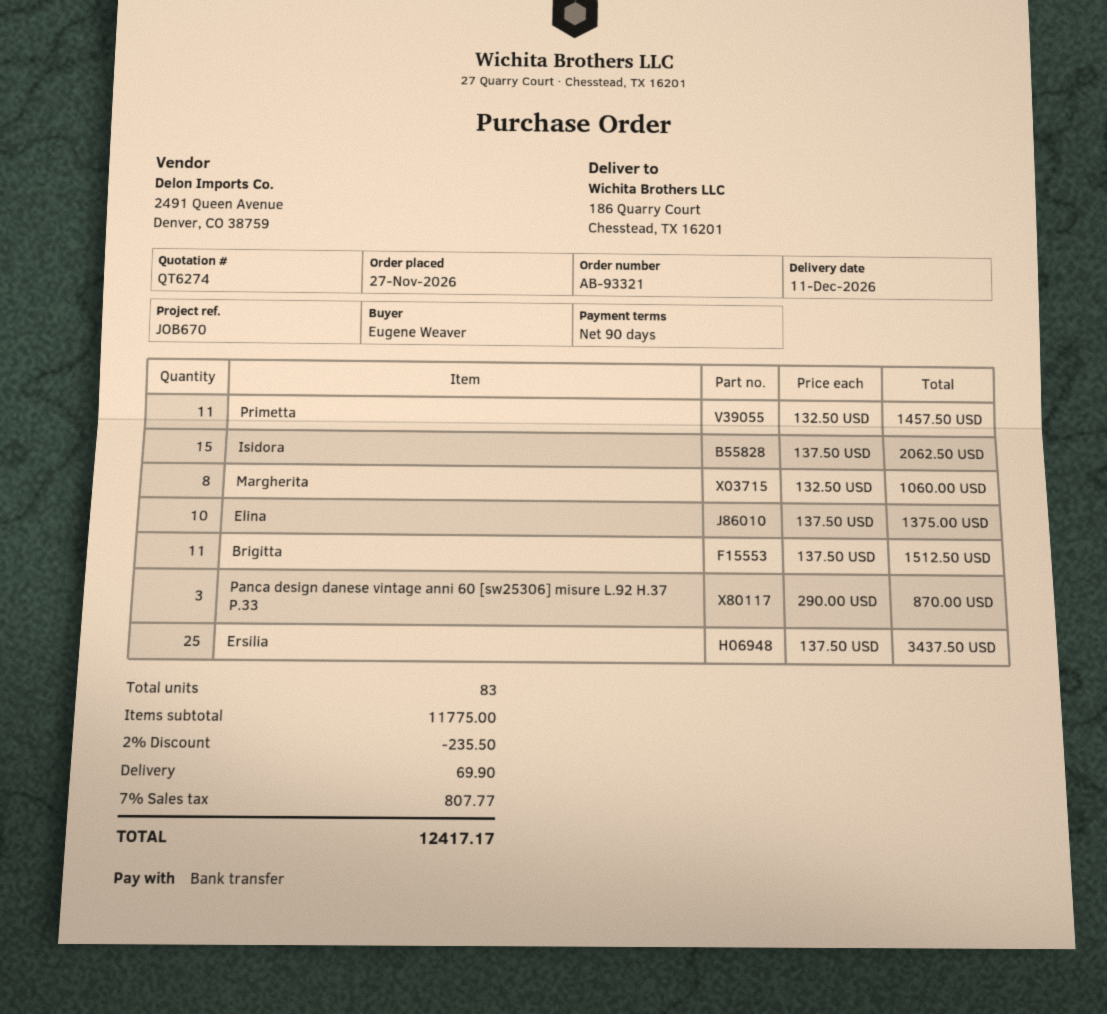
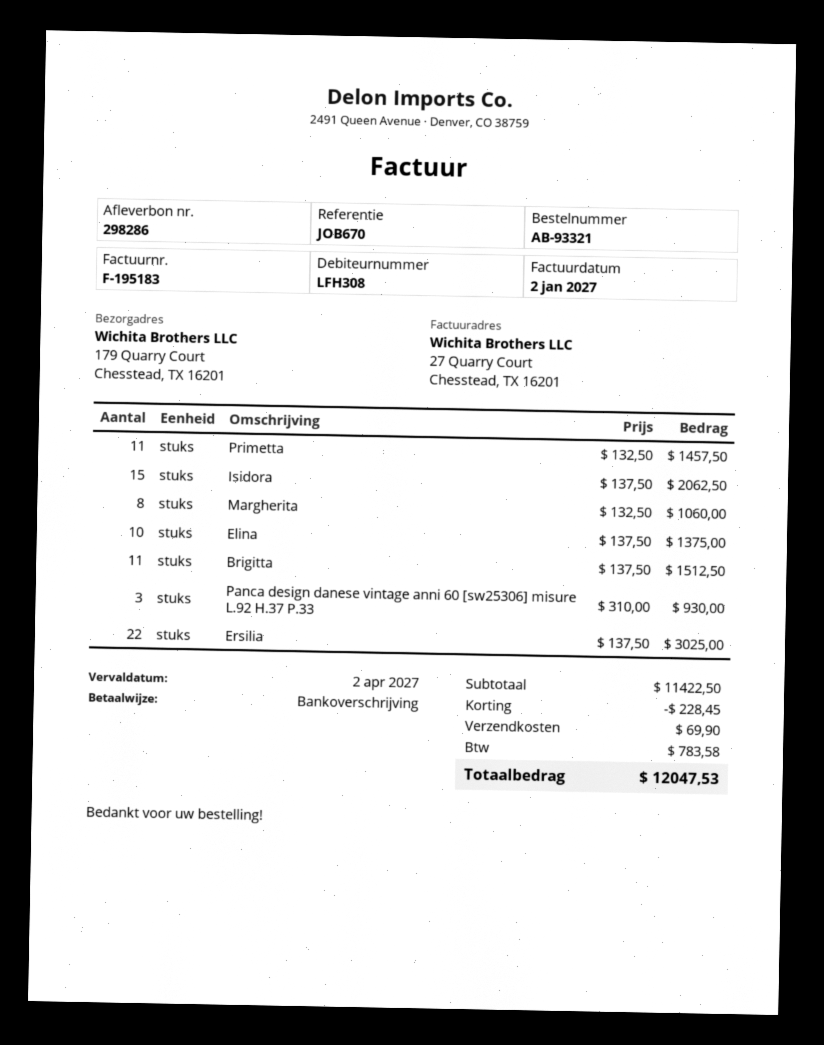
ship to: 186 Quarry Court, Chesstead, TX 16201 -> 179 Quarry Court, Chesstead, TX 16201
Panca design danese vintage anni 60 [sw25306] misure L.92 H.37 P.33: 3 x 290.00 = 870.00 -> 3 x 310.00 = 930.00
Ersilia: 25 x 137.50 = 3437.50 -> 22 x 137.50 = 3025.00
subtotal: 11775.00 -> 11422.50
discount: 235.50 -> 228.45
tax: 807.77 -> 783.58
total: 12417.17 -> 12047.53

